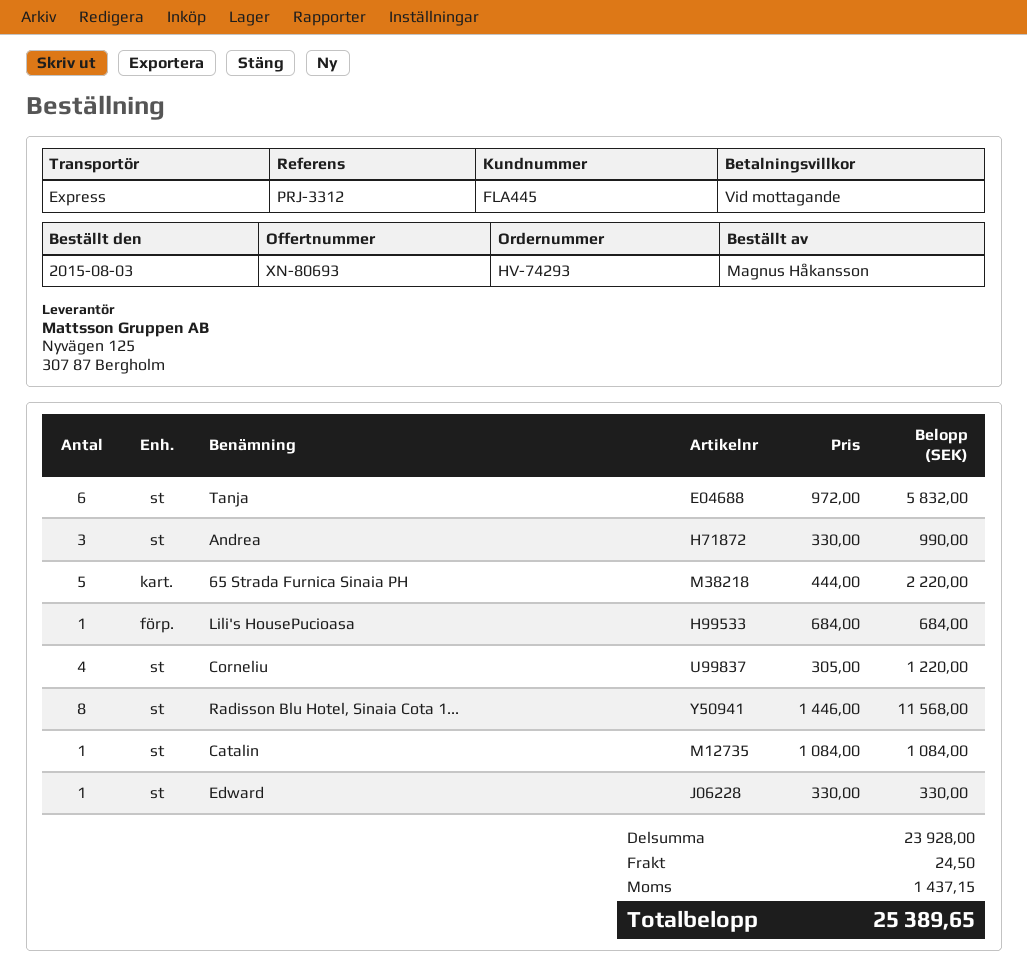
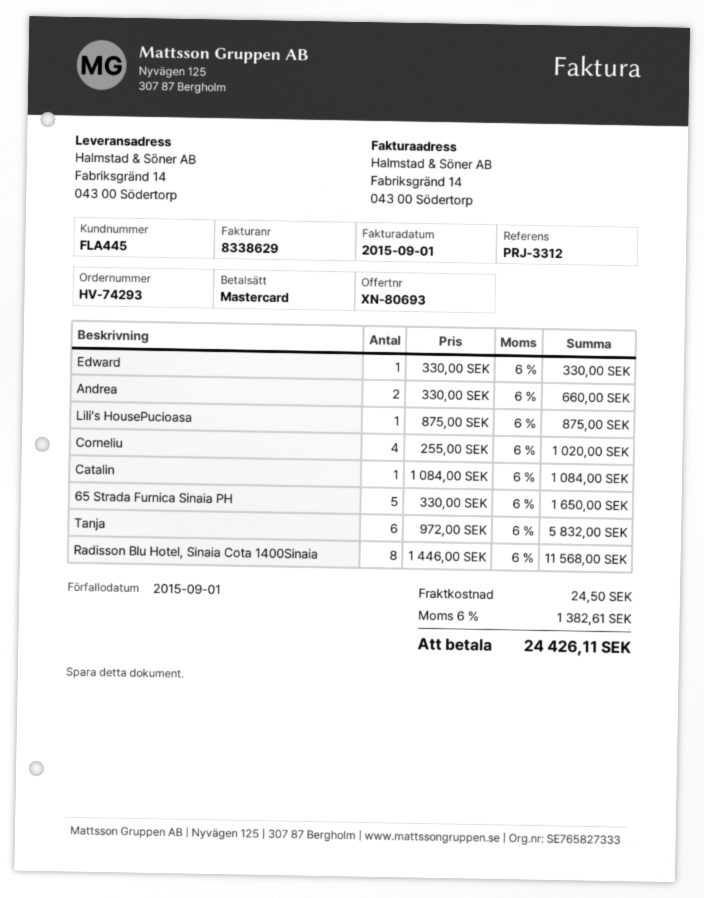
Andrea: 3 x 330.00 = 990.00 -> 2 x 330.00 = 660.00
65 Strada Furnica Sinaia PH: 5 x 444.00 = 2220.00 -> 5 x 330.00 = 1650.00
Lili's HousePucioasa: 1 x 684.00 = 684.00 -> 1 x 875.00 = 875.00
Corneliu: 4 x 305.00 = 1220.00 -> 4 x 255.00 = 1020.00
tax: 1437.15 -> 1382.61
total: 25389.65 -> 24426.11

